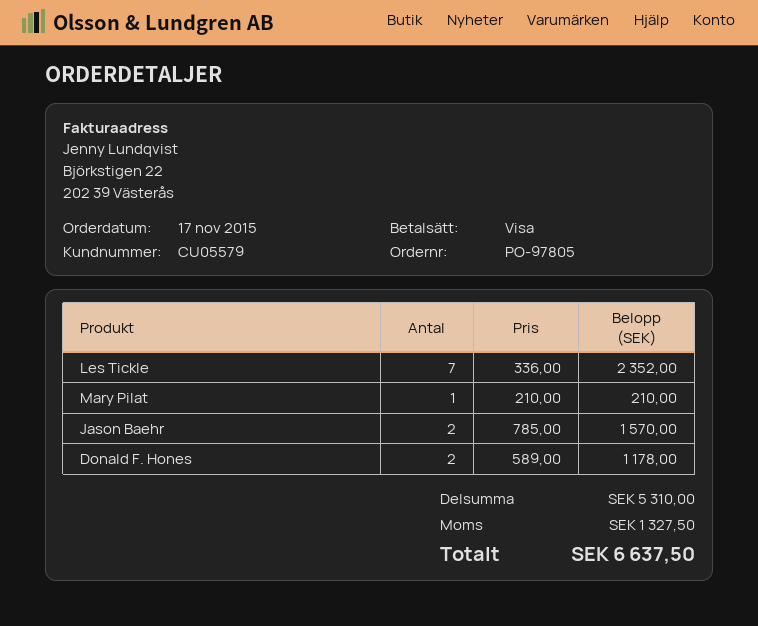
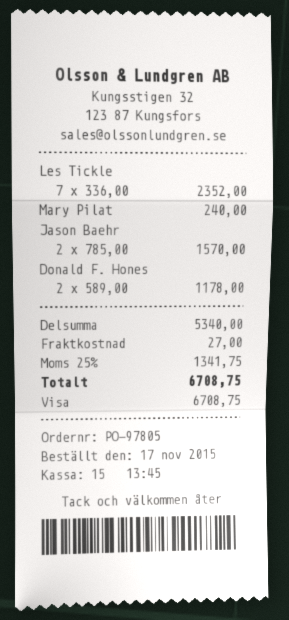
Mary Pilat: 1 x 210.00 = 210.00 -> 1 x 240.00 = 240.00
subtotal: 5310.00 -> 5340.00
shipping: none -> 27.00
tax: 1327.50 -> 1341.75
total: 6637.50 -> 6708.75

